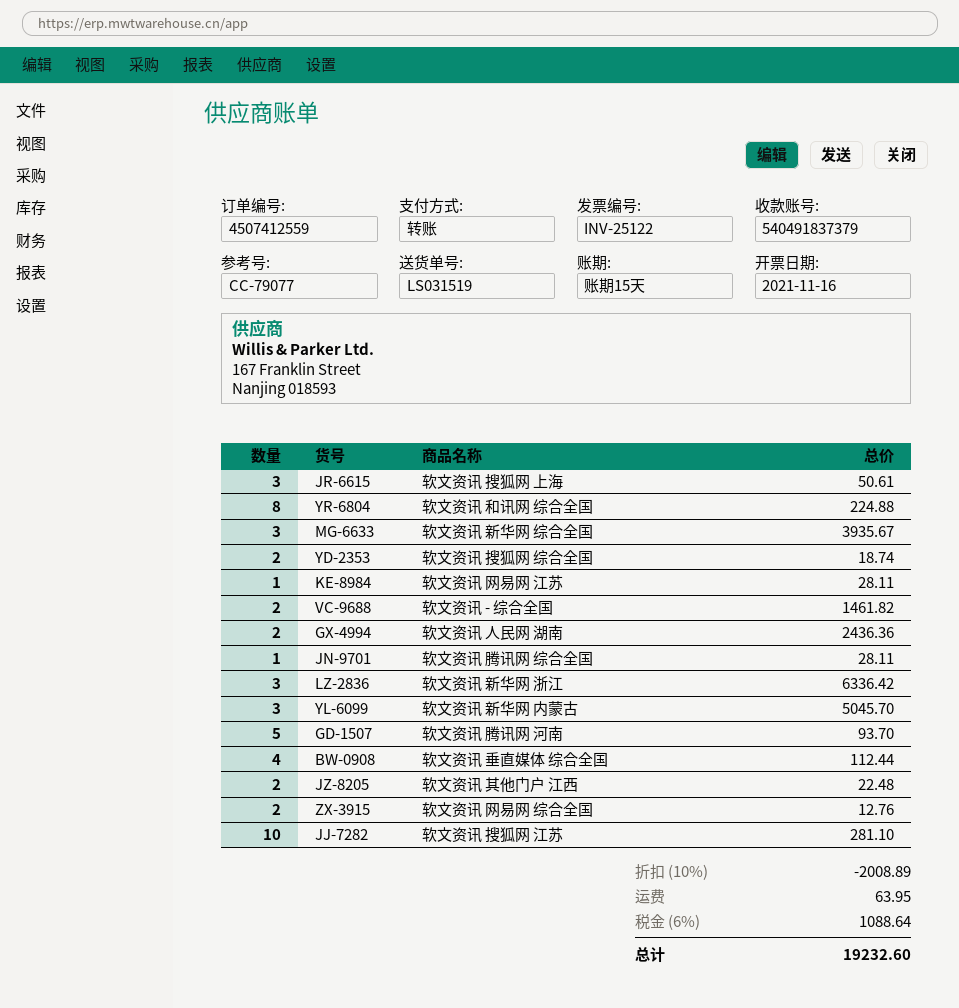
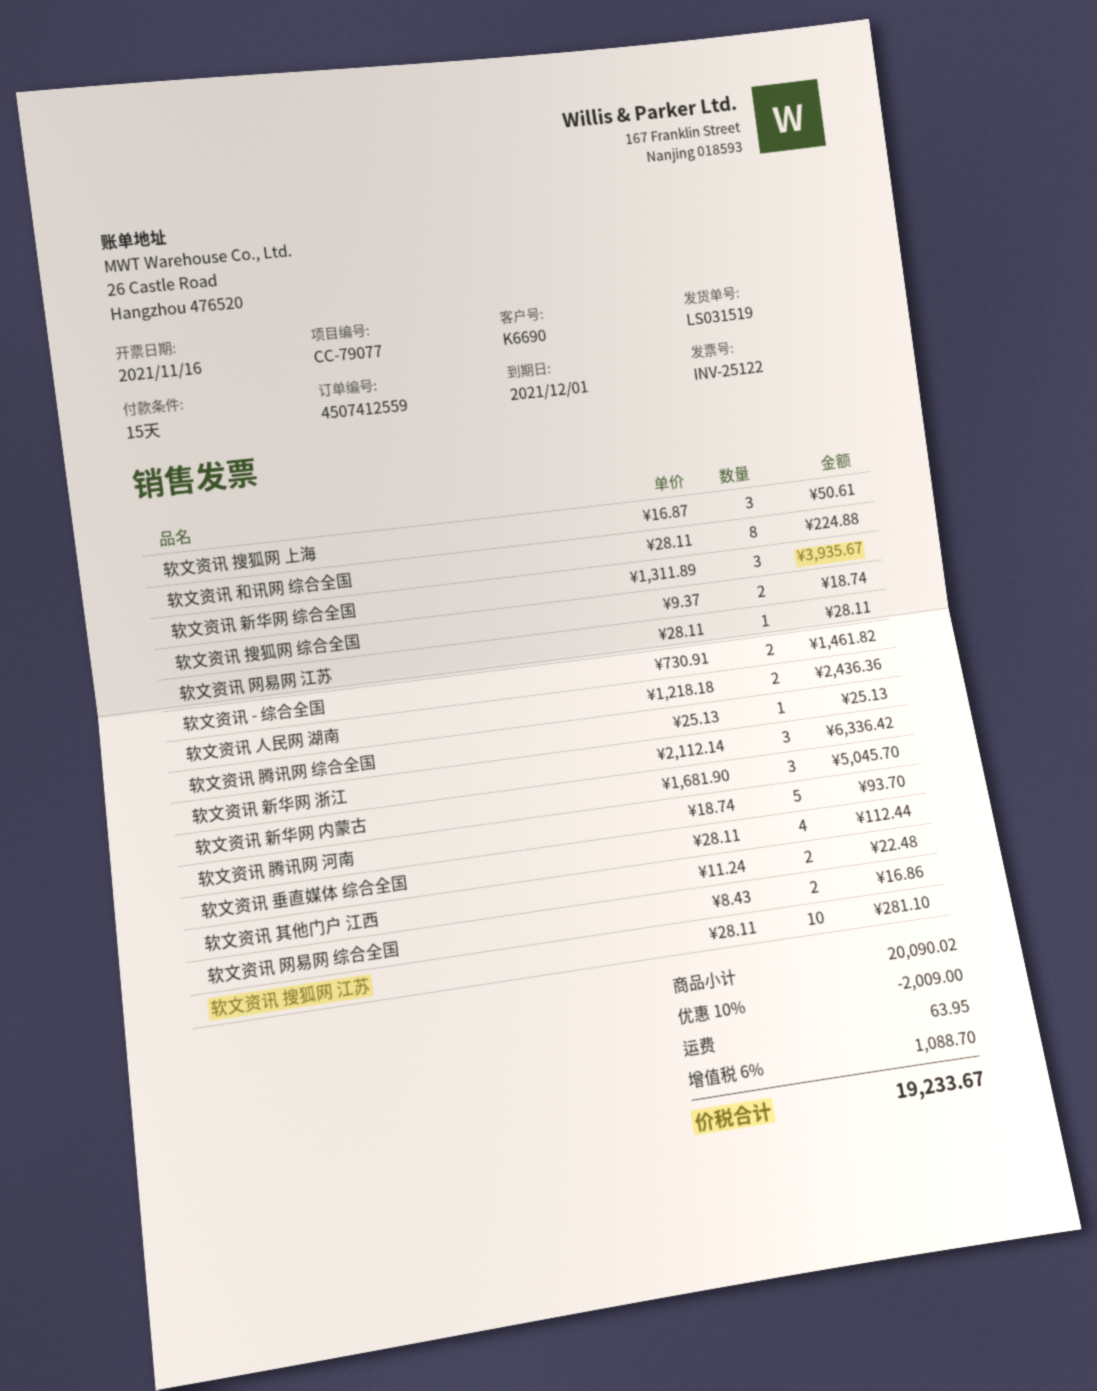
软文资讯 腾讯网 综合全国: 1 for 28.11 -> 1 for 25.13
软文资讯 网易网 综合全国: 2 for 12.76 -> 2 for 16.86
discount: 10% = 2008.89 -> 10% = 2009.00
tax: 6% = 1088.64 -> 6% = 1088.70
total: 19232.60 -> 19233.67

